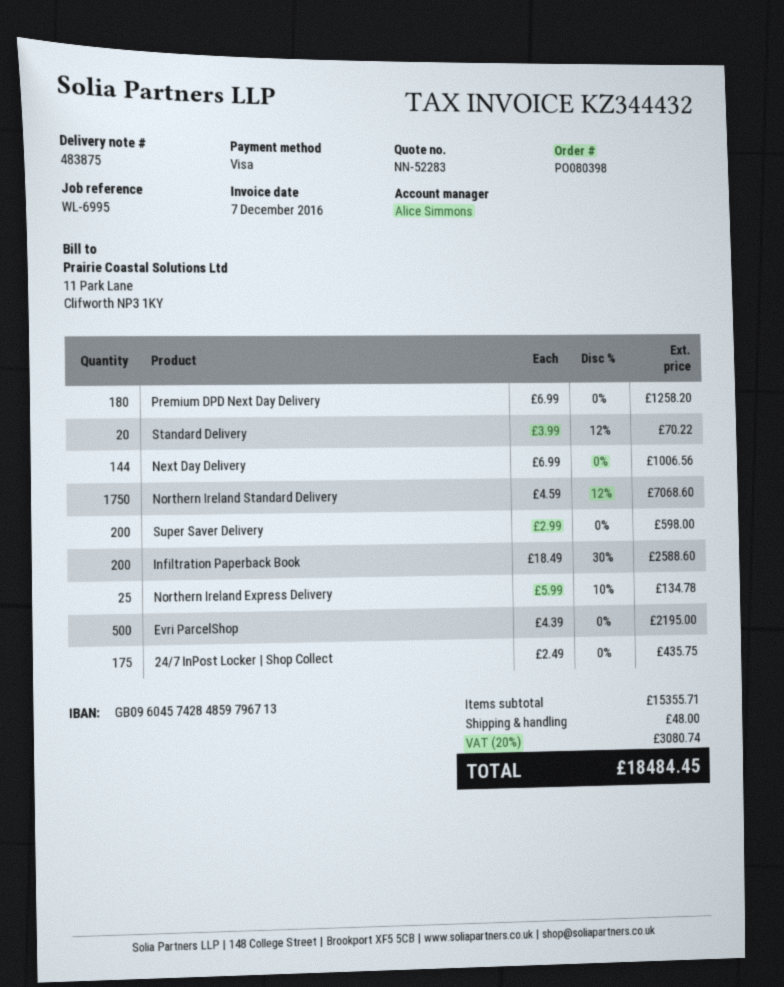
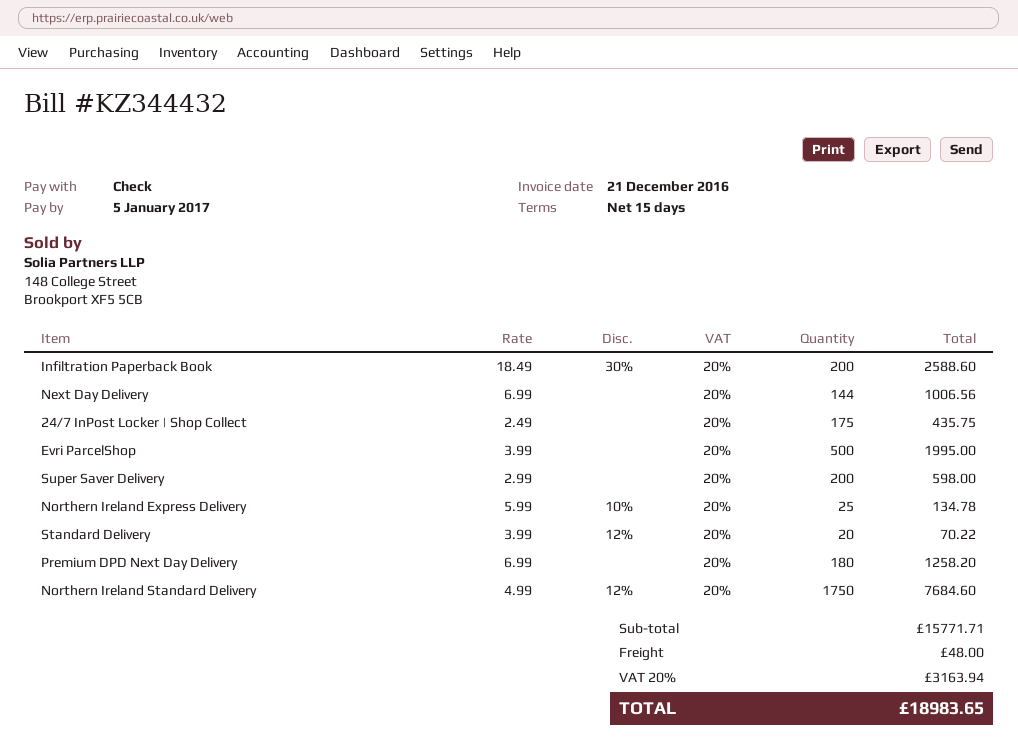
invoice date: 2016-12-07 -> 2016-12-21
payment method: Visa -> cheque
Northern Ireland Standard Delivery: 1750 x 4.59 - 12% = 7068.60 -> 1750 x 4.99 - 12% = 7684.60
Evri ParcelShop: 500 x 4.39 = 2195.00 -> 500 x 3.99 = 1995.00
subtotal: 15355.71 -> 15771.71
tax: 20% = 3080.74 -> 20% = 3163.94
total: 18484.45 -> 18983.65

